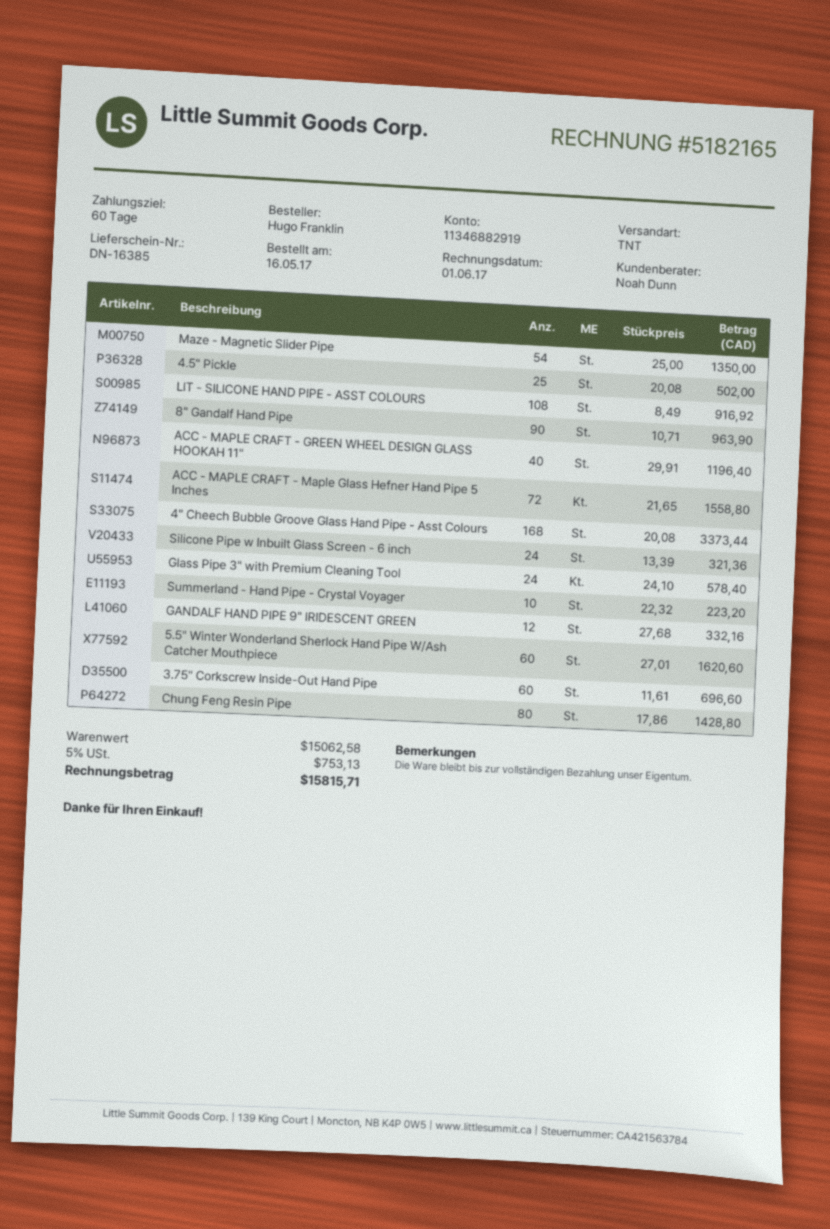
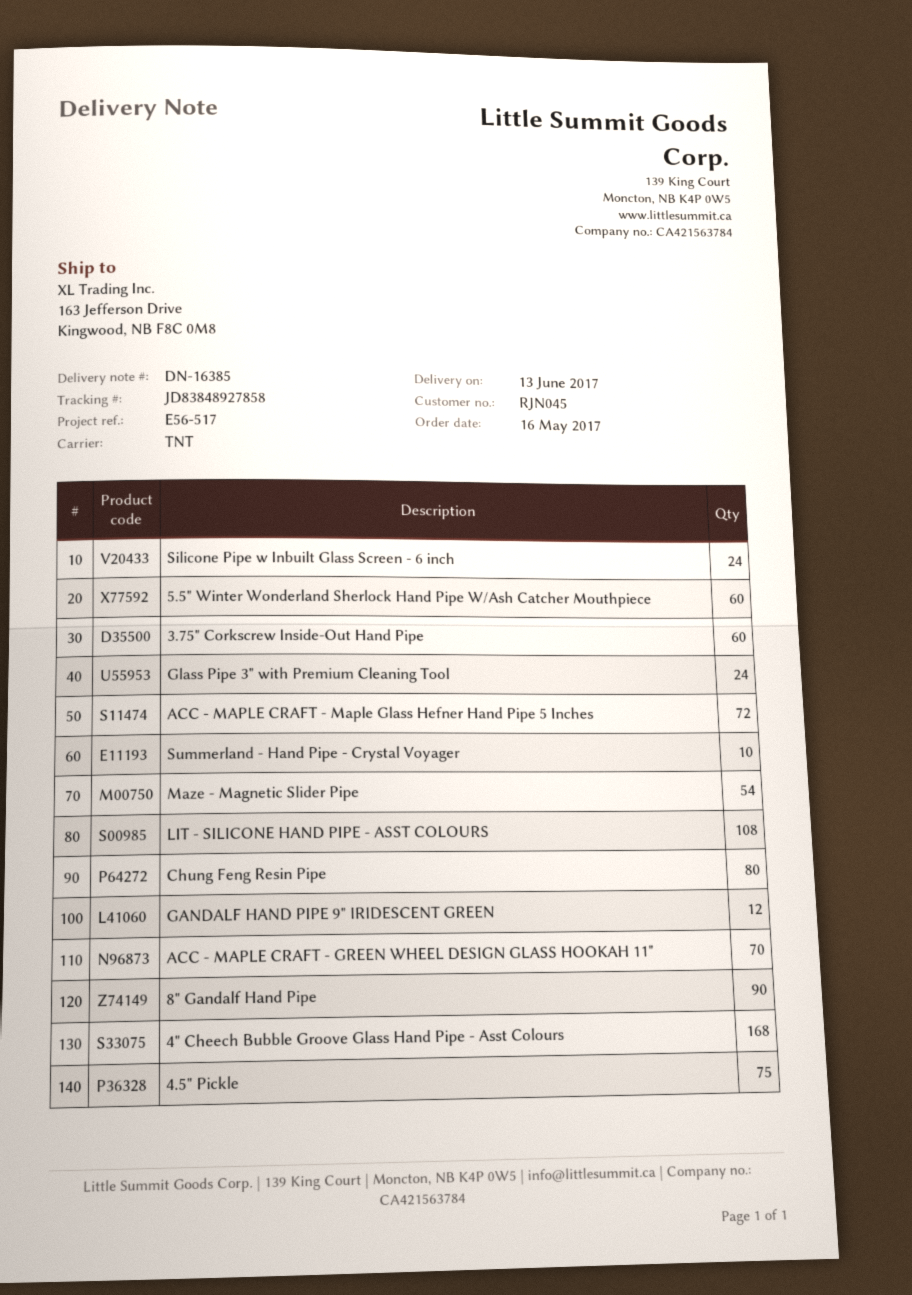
4.5" Pickle: 25 -> 75
ACC - MAPLE CRAFT - GREEN WHEEL DESIGN GLASS HOOKAH 11": 40 -> 70

